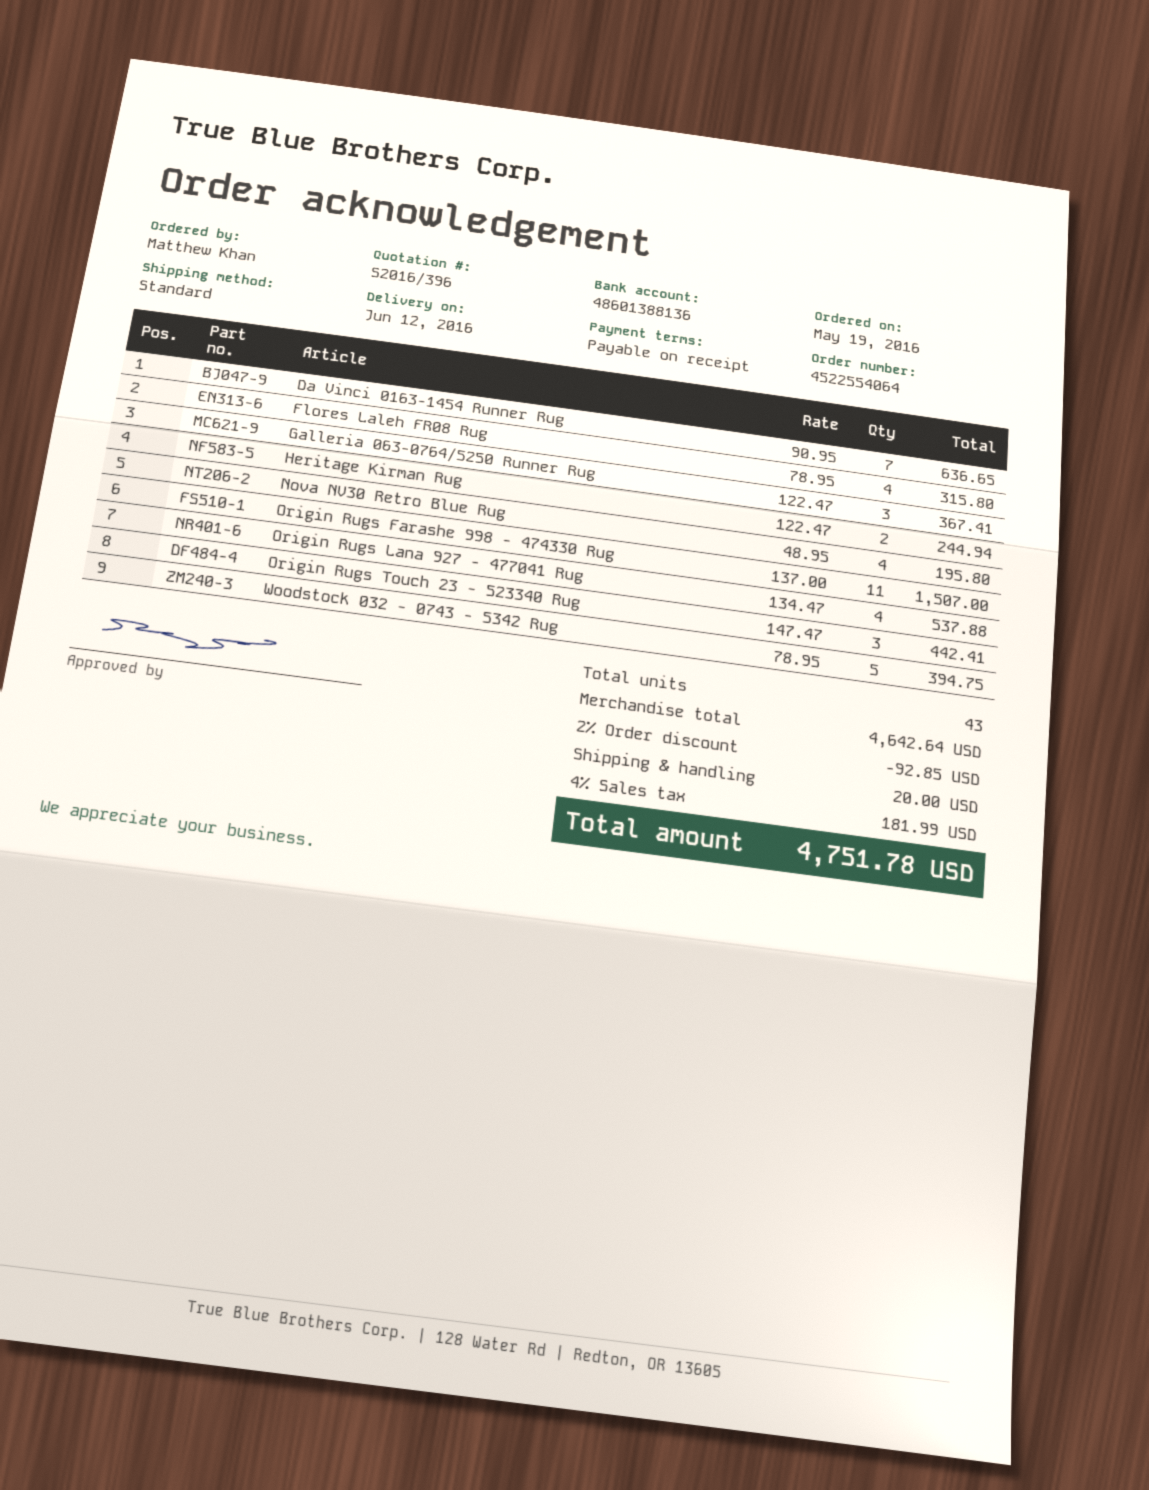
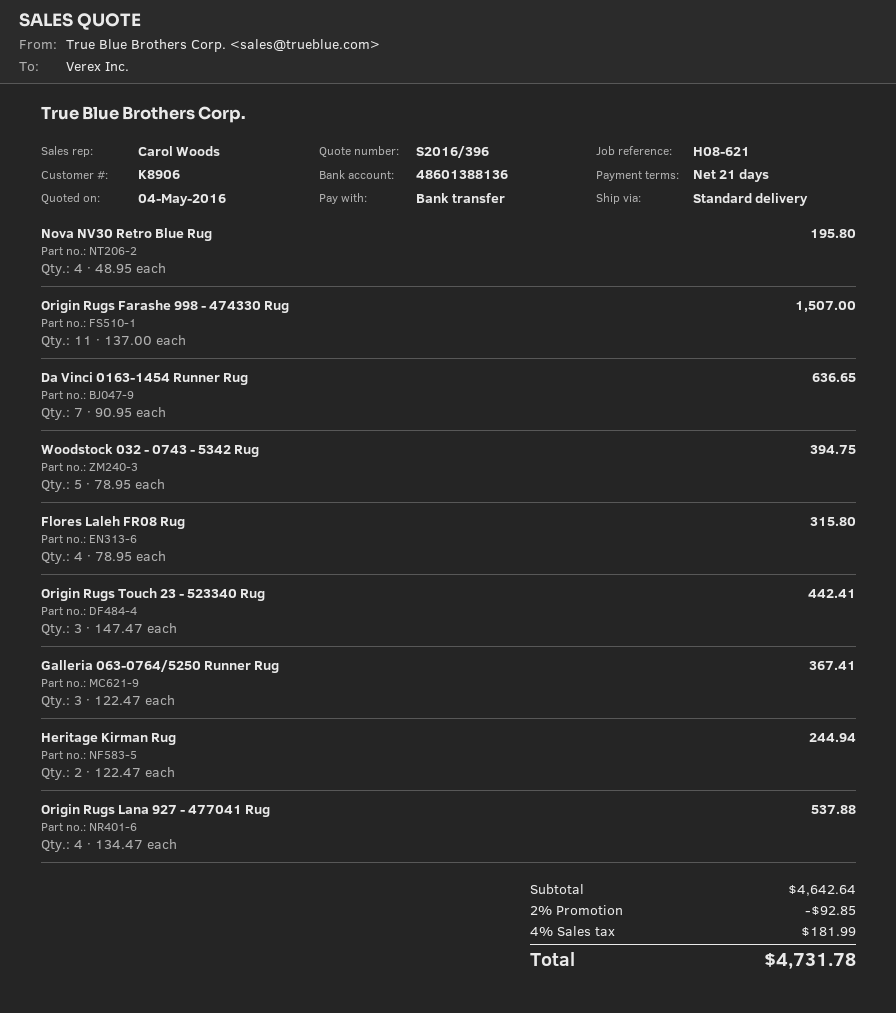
payment terms: on receipt -> 21 days
shipping: 20.00 -> none
total: 4751.78 -> 4731.78

